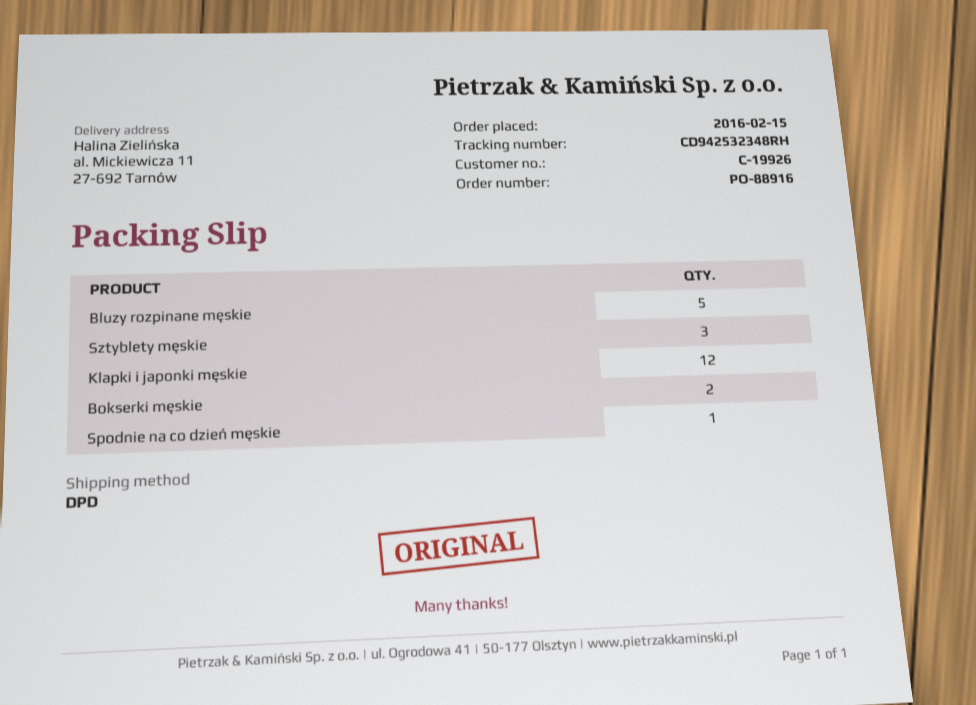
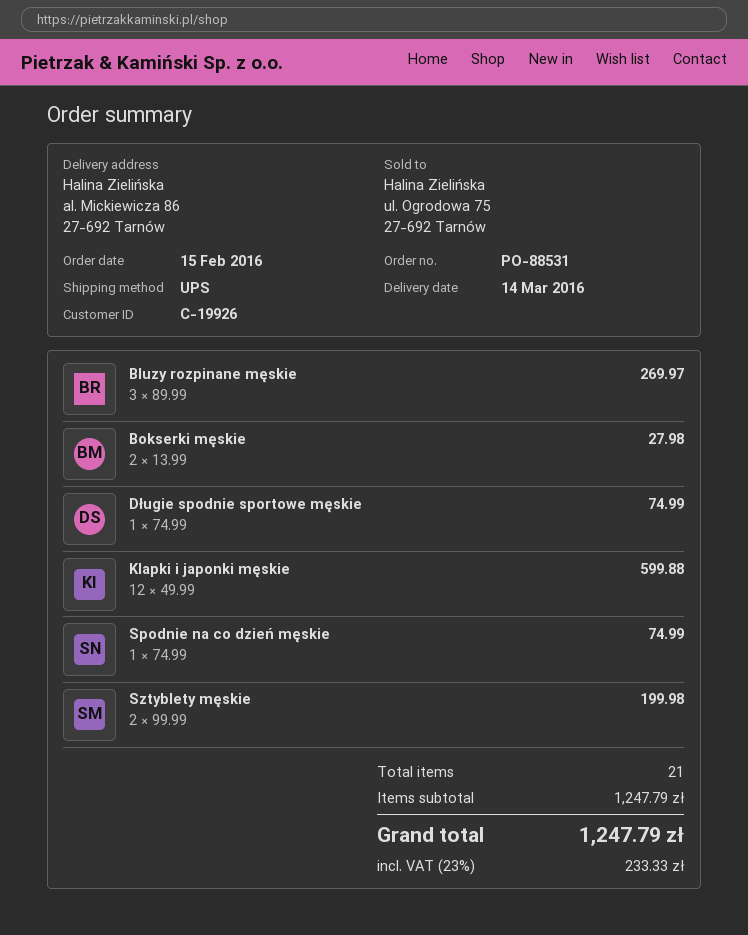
order number: PO-88916 -> PO-88531
shipping method: DPD -> UPS
ship to: al. Mickiewicza 11, 27-692 Tarnów -> al. Mickiewicza 86, 27-692 Tarnów
Bluzy rozpinane męskie: 5 -> 3
Sztyblety męskie: 3 -> 2
Długie spodnie sportowe męskie: none -> 1

